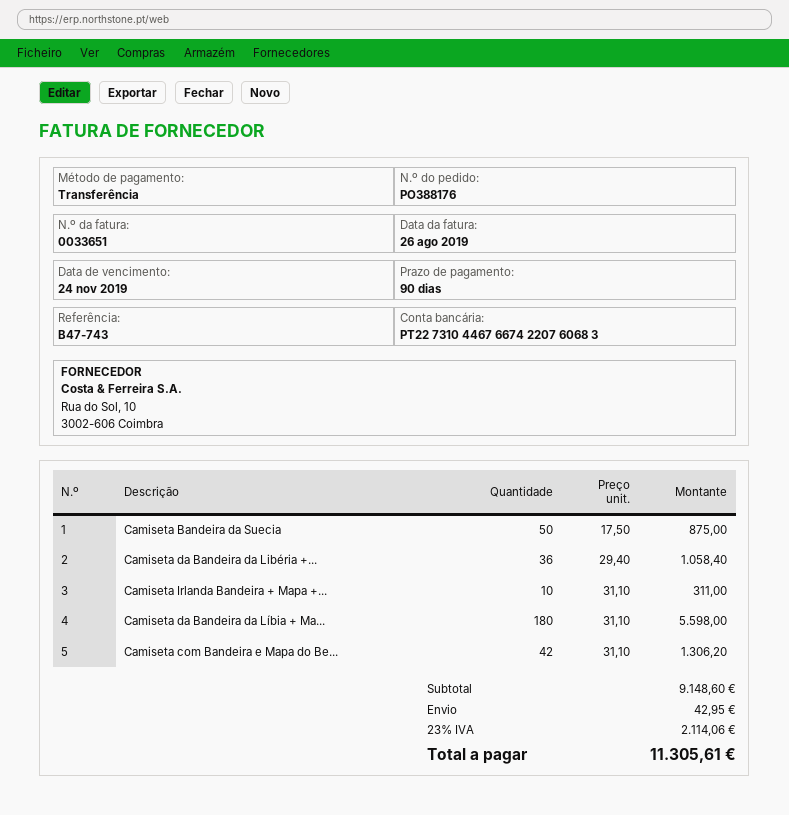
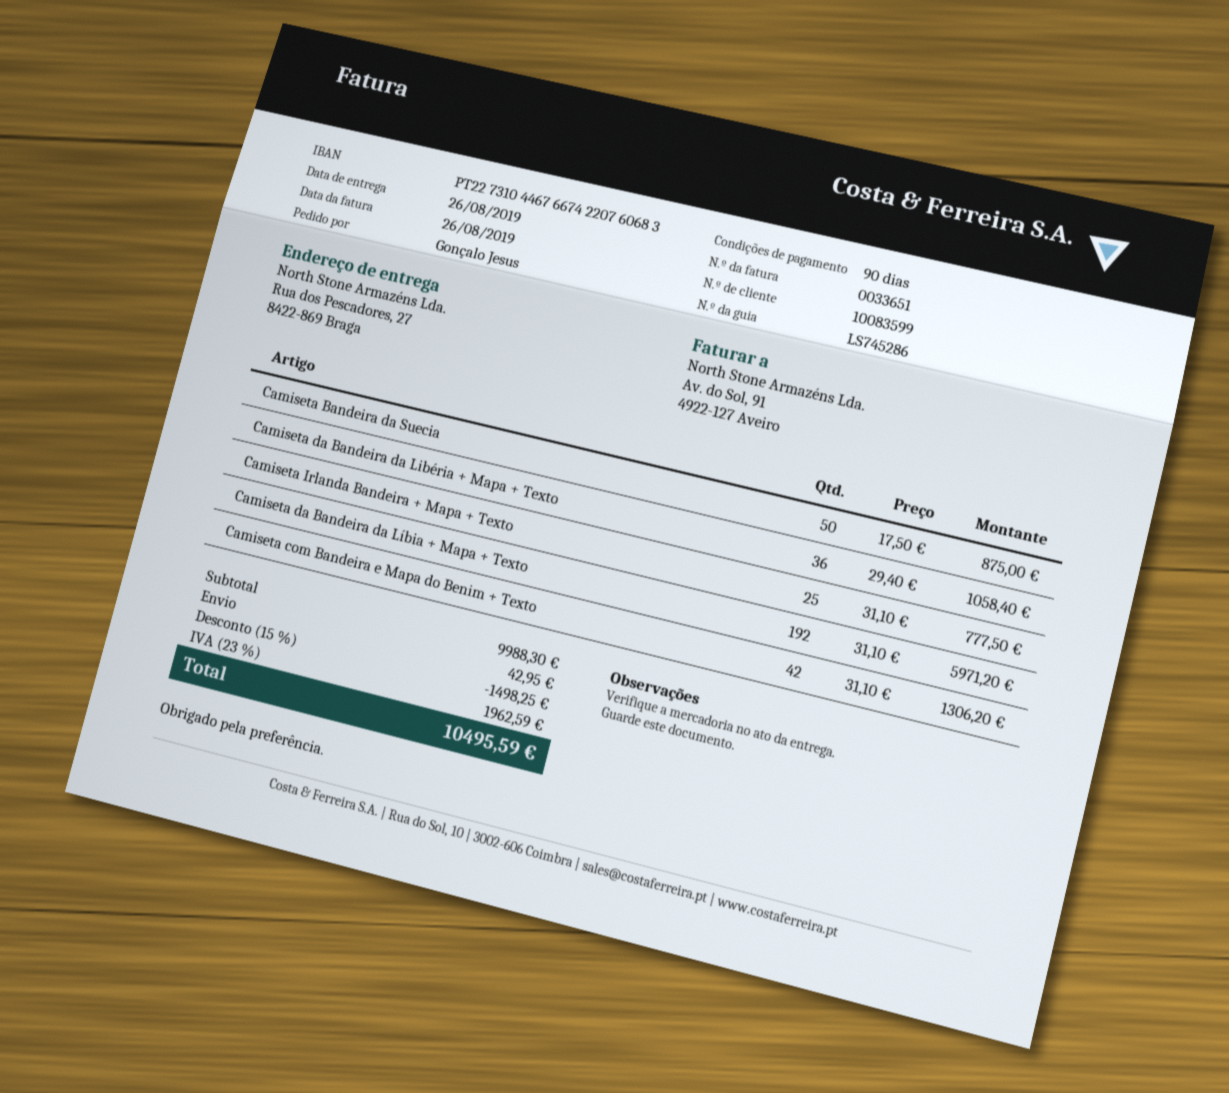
Camiseta Irlanda Bandeira + Mapa +...: 10 x 31.10 = 311.00 -> 25 x 31.10 = 777.50
Camiseta da Bandeira da Líbia + Ma...: 180 x 31.10 = 5598.00 -> 192 x 31.10 = 5971.20
subtotal: 9148.60 -> 9988.30
discount: none -> 15% = 1498.25
tax: 23% = 2114.06 -> 23% = 1962.59
total: 11305.61 -> 10495.59

